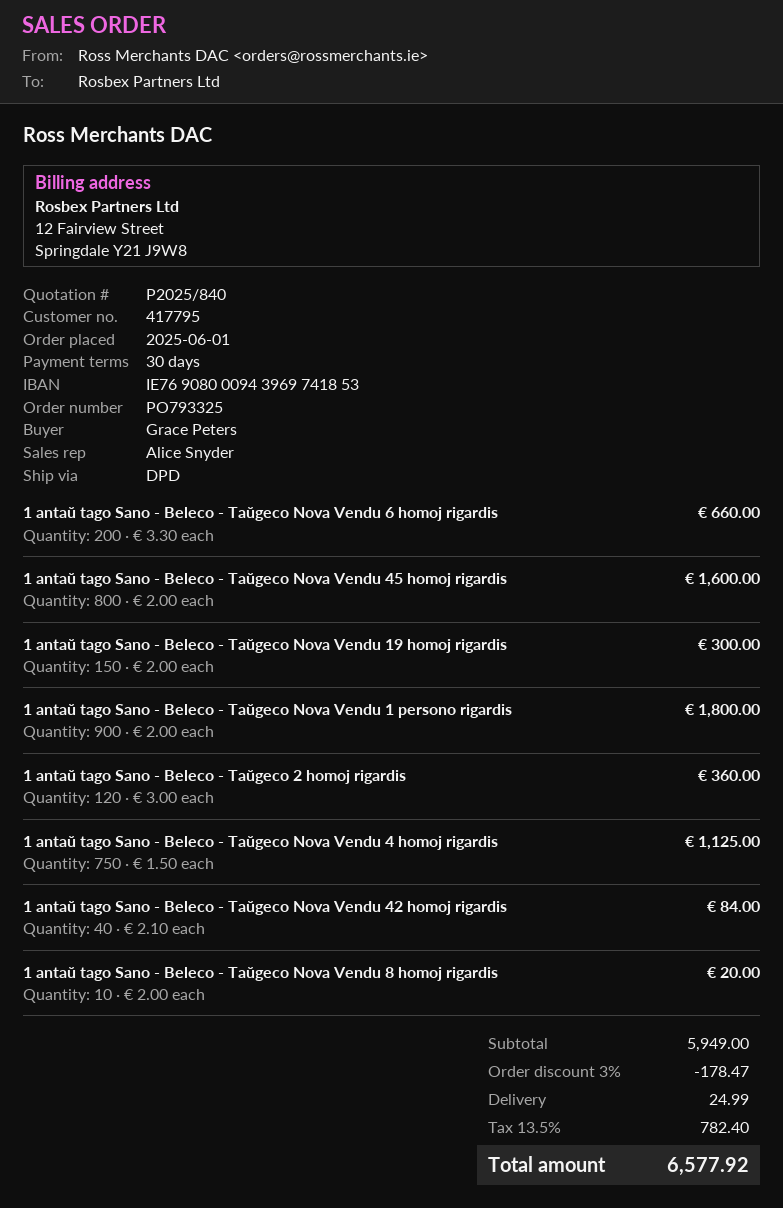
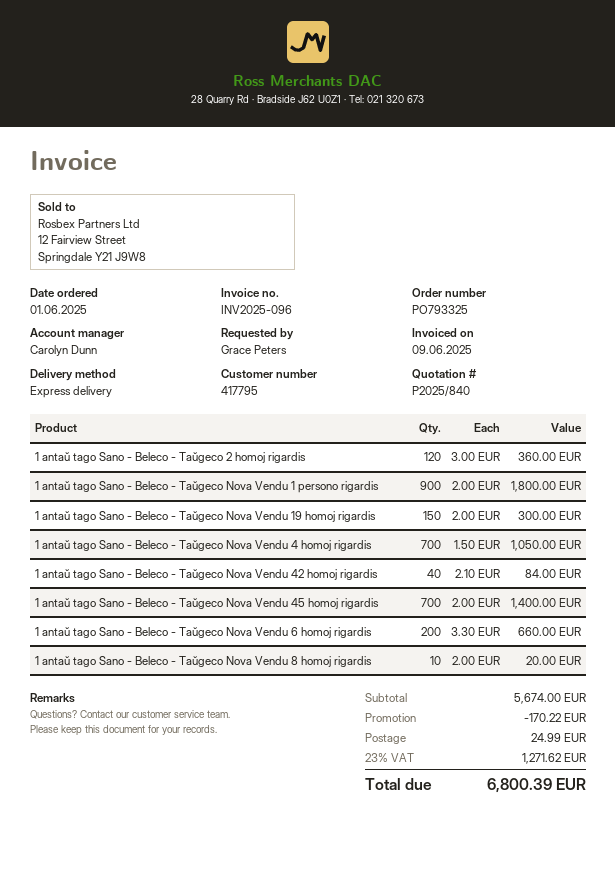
sales rep: Alice Snyder -> Carolyn Dunn
shipping method: DPD -> express
1 antaŭ tago Sano - Beleco - Taŭgeco Nova Vendu 45 homoj rigardis: 800 x 2.00 = 1600.00 -> 700 x 2.00 = 1400.00
1 antaŭ tago Sano - Beleco - Taŭgeco Nova Vendu 4 homoj rigardis: 750 x 1.50 = 1125.00 -> 700 x 1.50 = 1050.00
subtotal: 5949.00 -> 5674.00
discount: 178.47 -> 170.22
tax: 13.5% = 782.40 -> 23% = 1271.62
total: 6577.92 -> 6800.39

